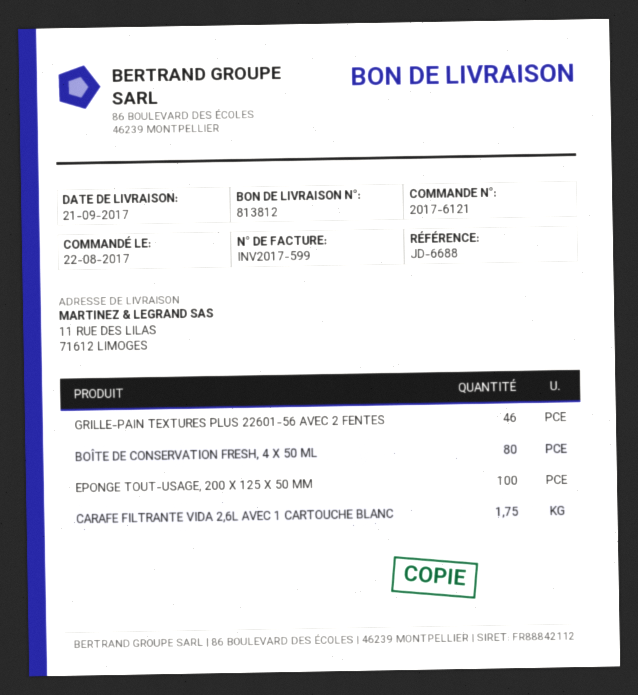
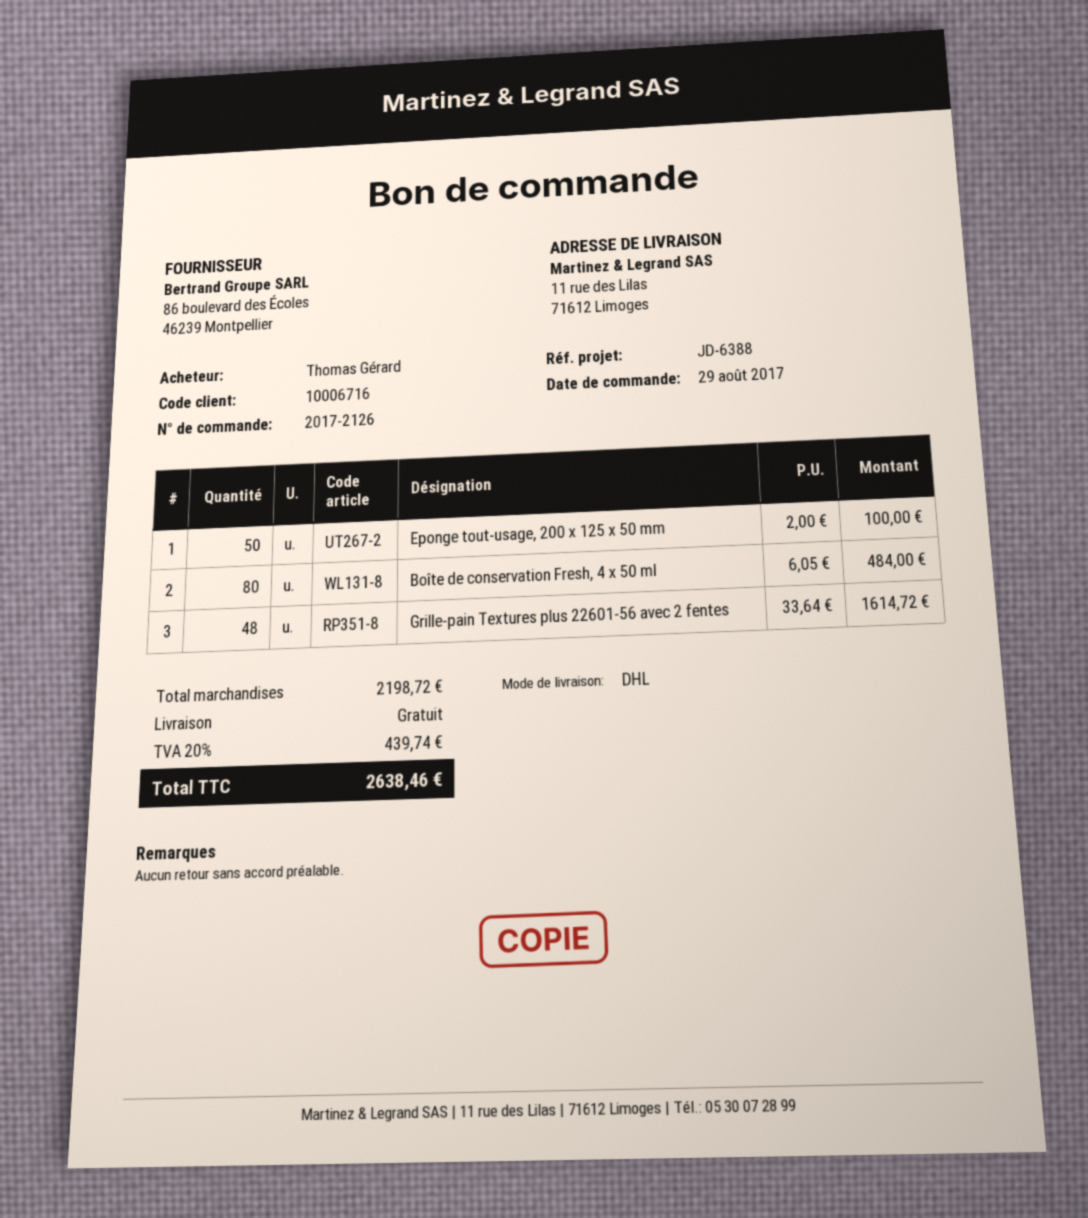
order number: 2017-6121 -> 2017-2126
order date: 2017-08-22 -> 2017-08-29
reference: JD-6688 -> JD-6388
GRILLE-PAIN TEXTURES PLUS 22601-56 AVEC 2 FENTES: 46 -> 48
EPONGE TOUT-USAGE, 200 X 125 X 50 MM: 100 -> 50
CARAFE FILTRANTE VIDA 2,6L AVEC 1 CARTOUCHE BLANC: 1.75 -> none

